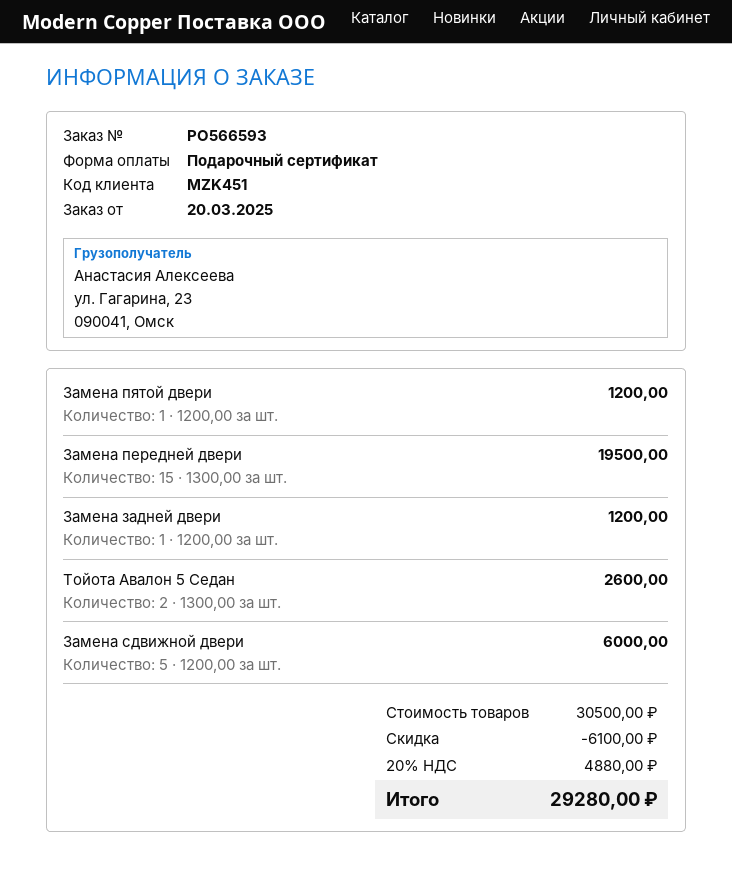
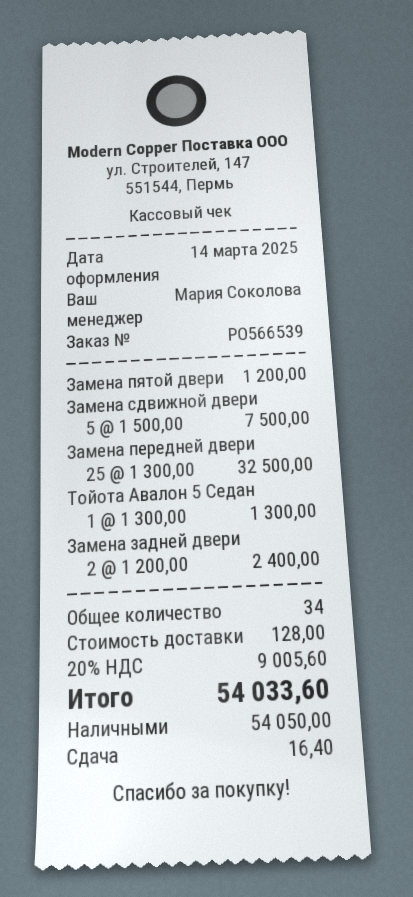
order number: PO566593 -> PO566539
order date: 2025-03-20 -> 2025-03-14
payment method: gift card -> cash
Замена передней двери: 15 x 1300.00 = 19500.00 -> 25 x 1300.00 = 32500.00
Замена задней двери: 1 x 1200.00 = 1200.00 -> 2 x 1200.00 = 2400.00
Тойота Авалон 5 Седан: 2 x 1300.00 = 2600.00 -> 1 x 1300.00 = 1300.00
Замена сдвижной двери: 5 x 1200.00 = 6000.00 -> 5 x 1500.00 = 7500.00
discount: 6100.00 -> none
shipping: none -> 128.00
tax: 20% = 4880.00 -> 20% = 9005.60
total: 29280.00 -> 54033.60

